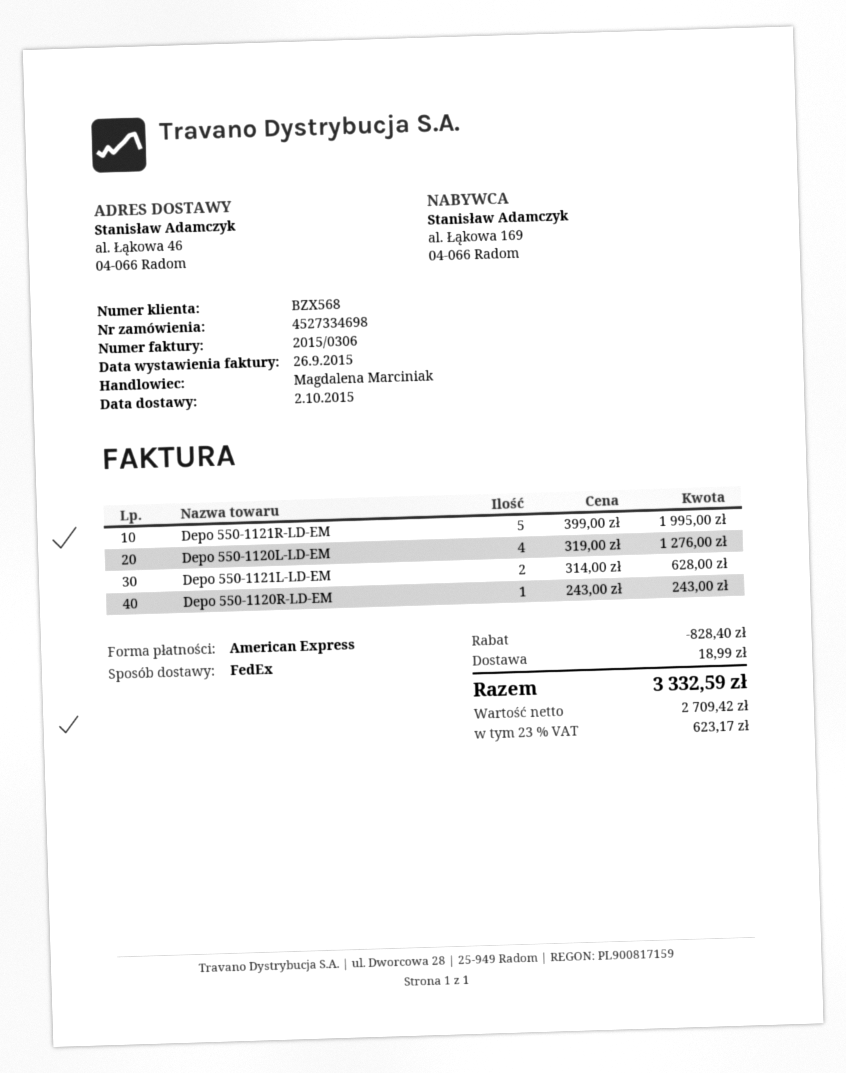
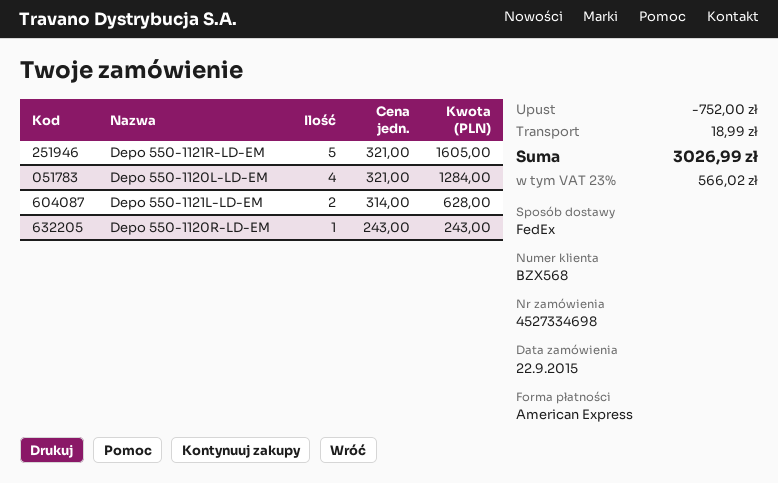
Depo 550-1121R-LD-EM: 5 x 399.00 = 1995.00 -> 5 x 321.00 = 1605.00
Depo 550-1120L-LD-EM: 4 x 319.00 = 1276.00 -> 4 x 321.00 = 1284.00
discount: 828.40 -> 752.00
tax: 23% = 623.17 -> 23% = 566.02
total: 3332.59 -> 3026.99

